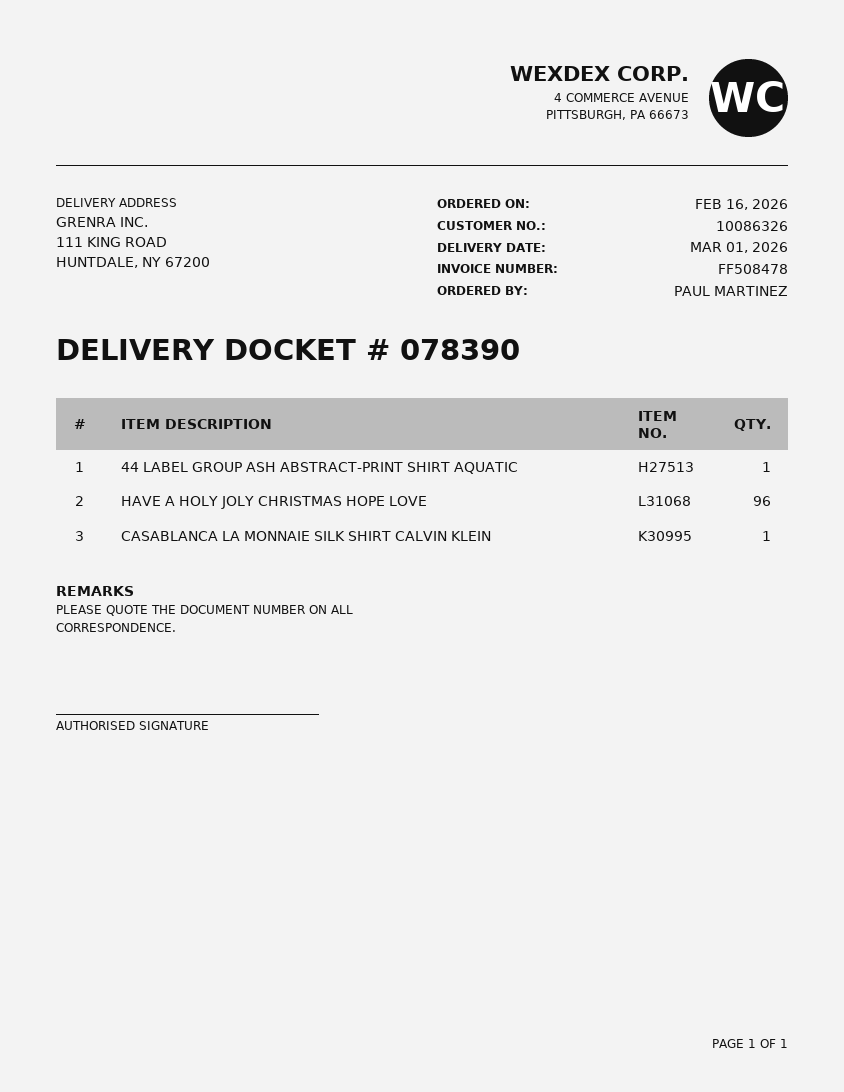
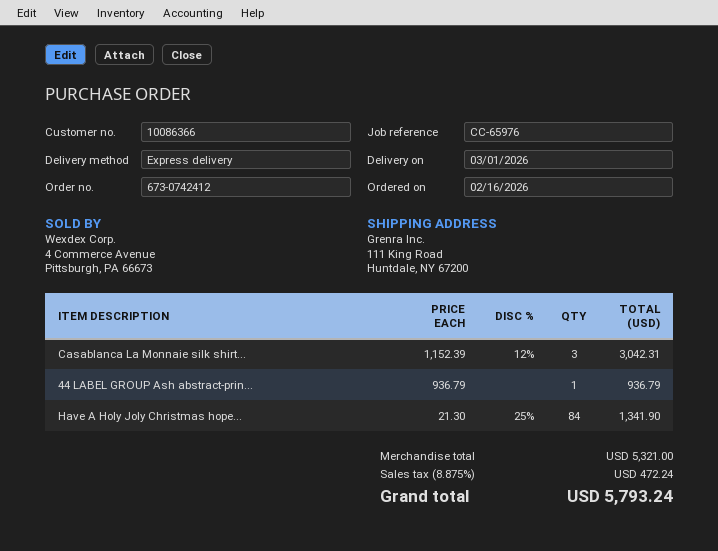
customer number: 10086326 -> 10086366
HAVE A HOLY JOLY CHRISTMAS HOPE LOVE: 96 -> 84
CASABLANCA LA MONNAIE SILK SHIRT CALVIN KLEIN: 1 -> 3

